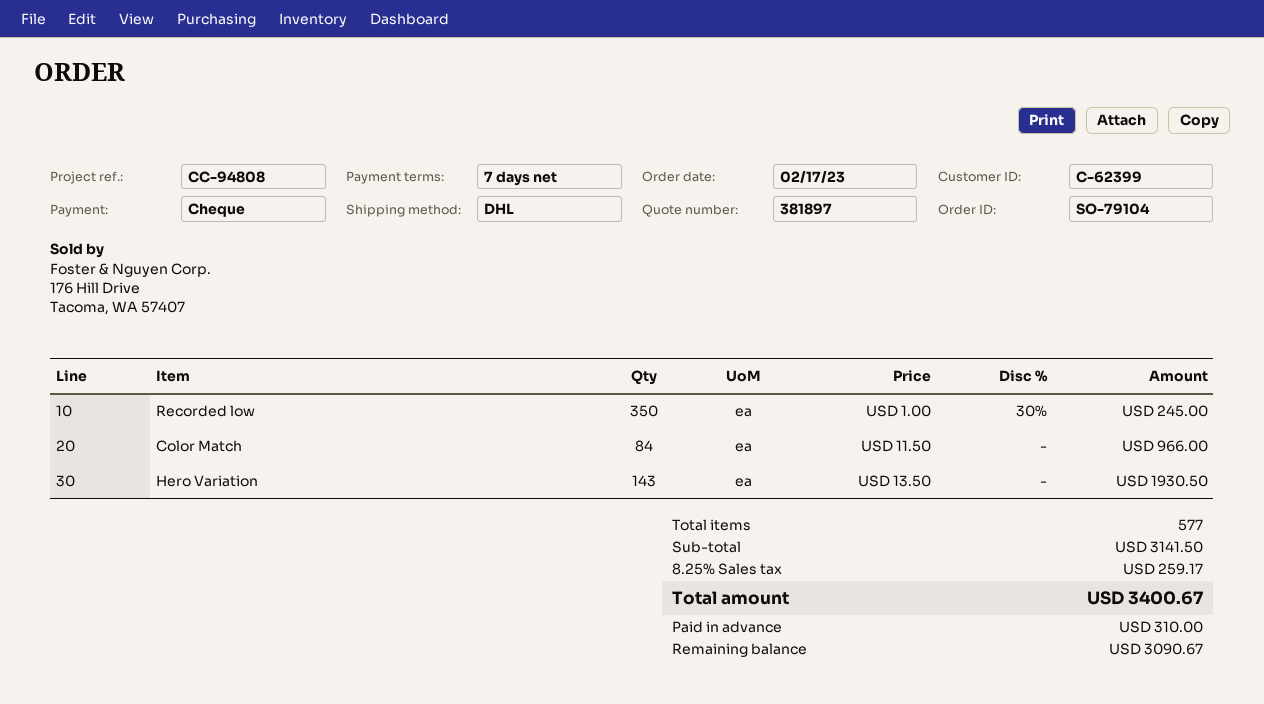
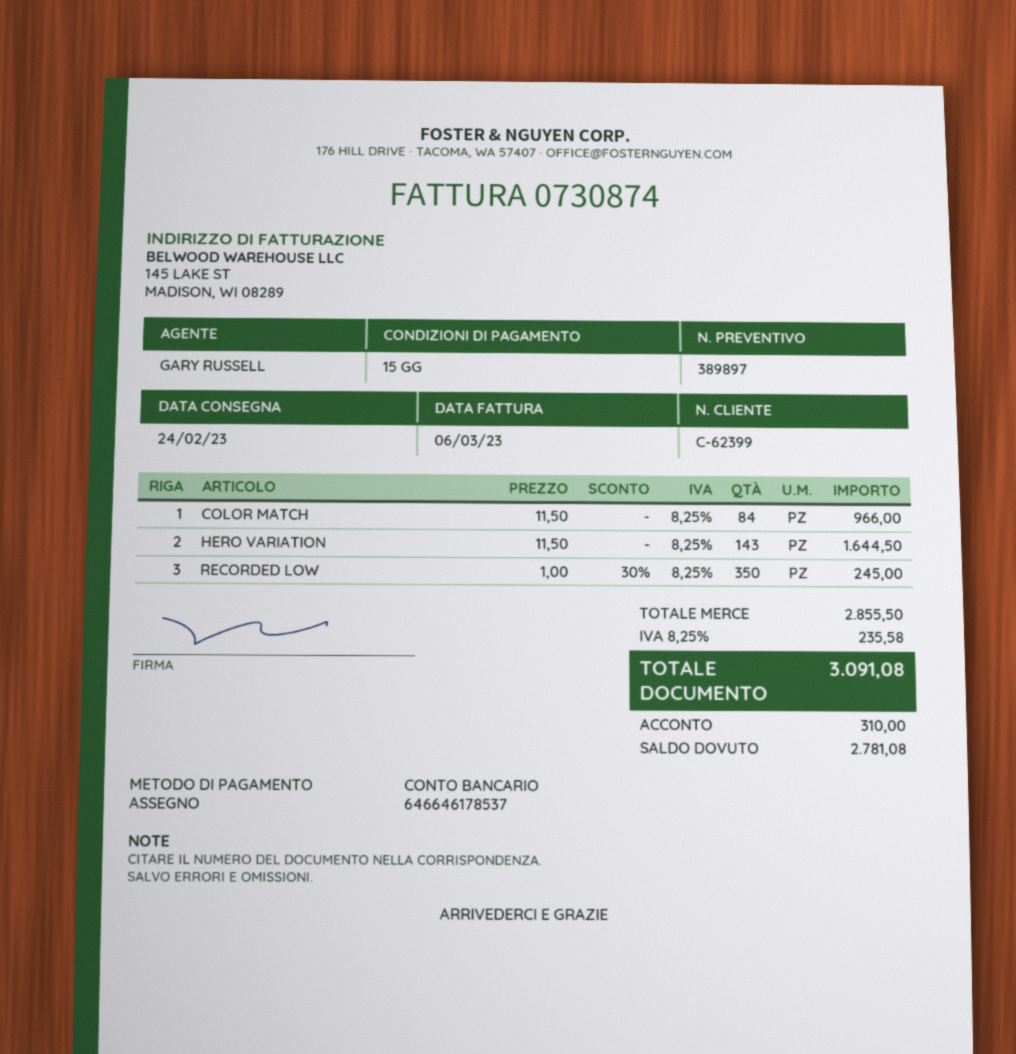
quote number: 381897 -> 389897
payment terms: 7 days -> 15 days
Hero Variation: 143 x 13.50 = 1930.50 -> 143 x 11.50 = 1644.50
subtotal: 3141.50 -> 2855.50
tax: 8.25% = 259.17 -> 8.25% = 235.58
total: 3400.67 -> 3091.08
balance: 3090.67 -> 2781.08

